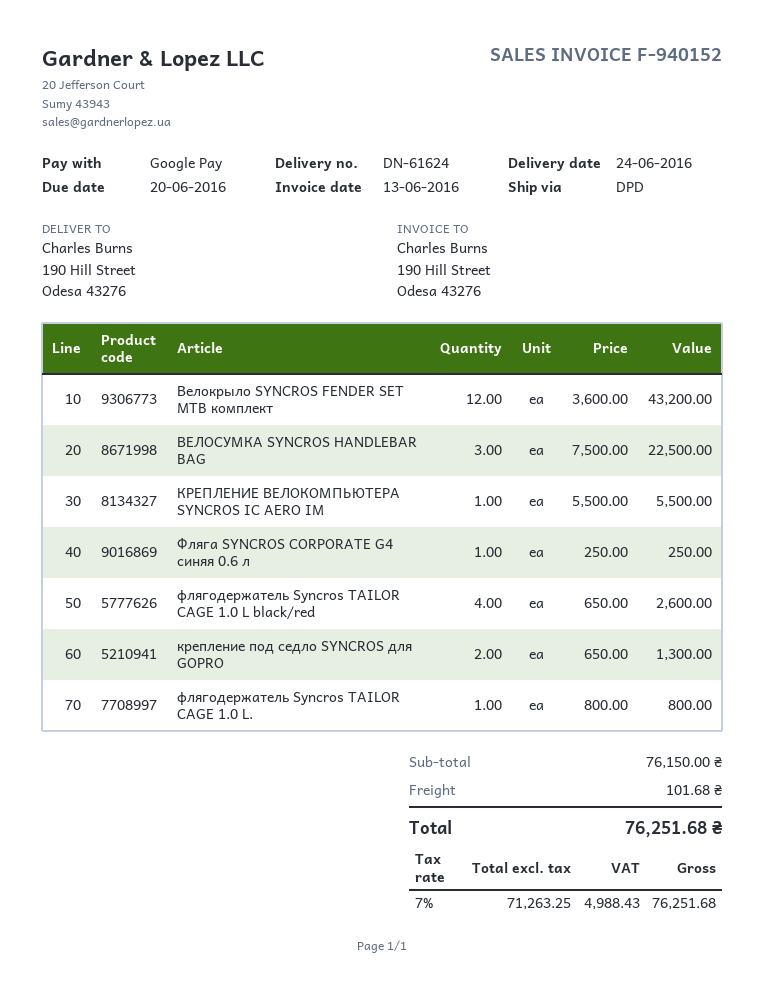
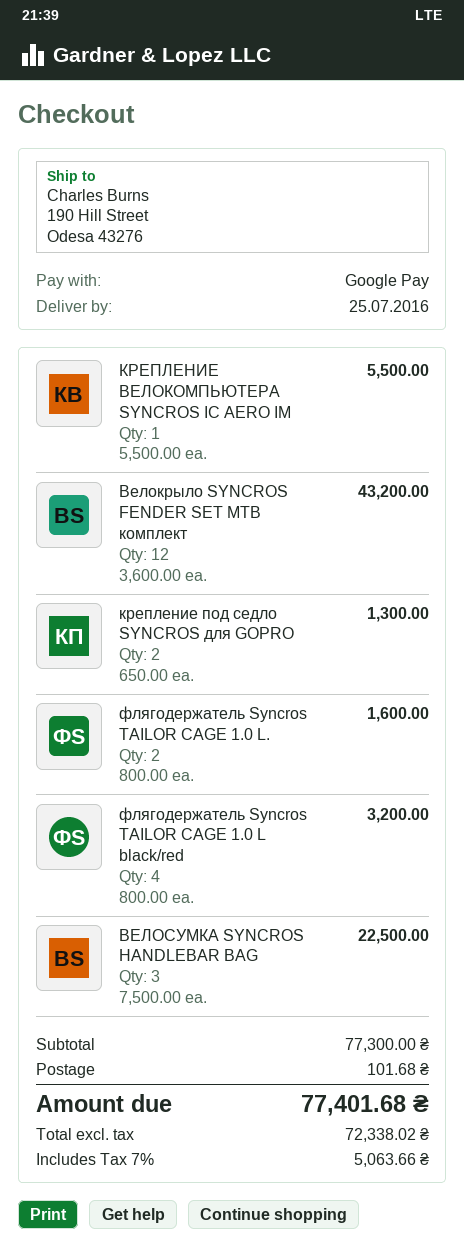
delivery date: 2016-06-24 -> 2016-07-25
Фляга SYNCROS CORPORATE G4 синяя 0.6 л: 1 x 250.00 = 250.00 -> none
флягодержатель Syncros TAILOR CAGE 1.0 L black/red: 4 x 650.00 = 2600.00 -> 4 x 800.00 = 3200.00
флягодержатель Syncros TAILOR CAGE 1.0 L.: 1 x 800.00 = 800.00 -> 2 x 800.00 = 1600.00
subtotal: 76150.00 -> 77300.00
net: 71263.25 -> 72338.02
tax: 7% = 4988.43 -> 7% = 5063.66
total: 76251.68 -> 77401.68

